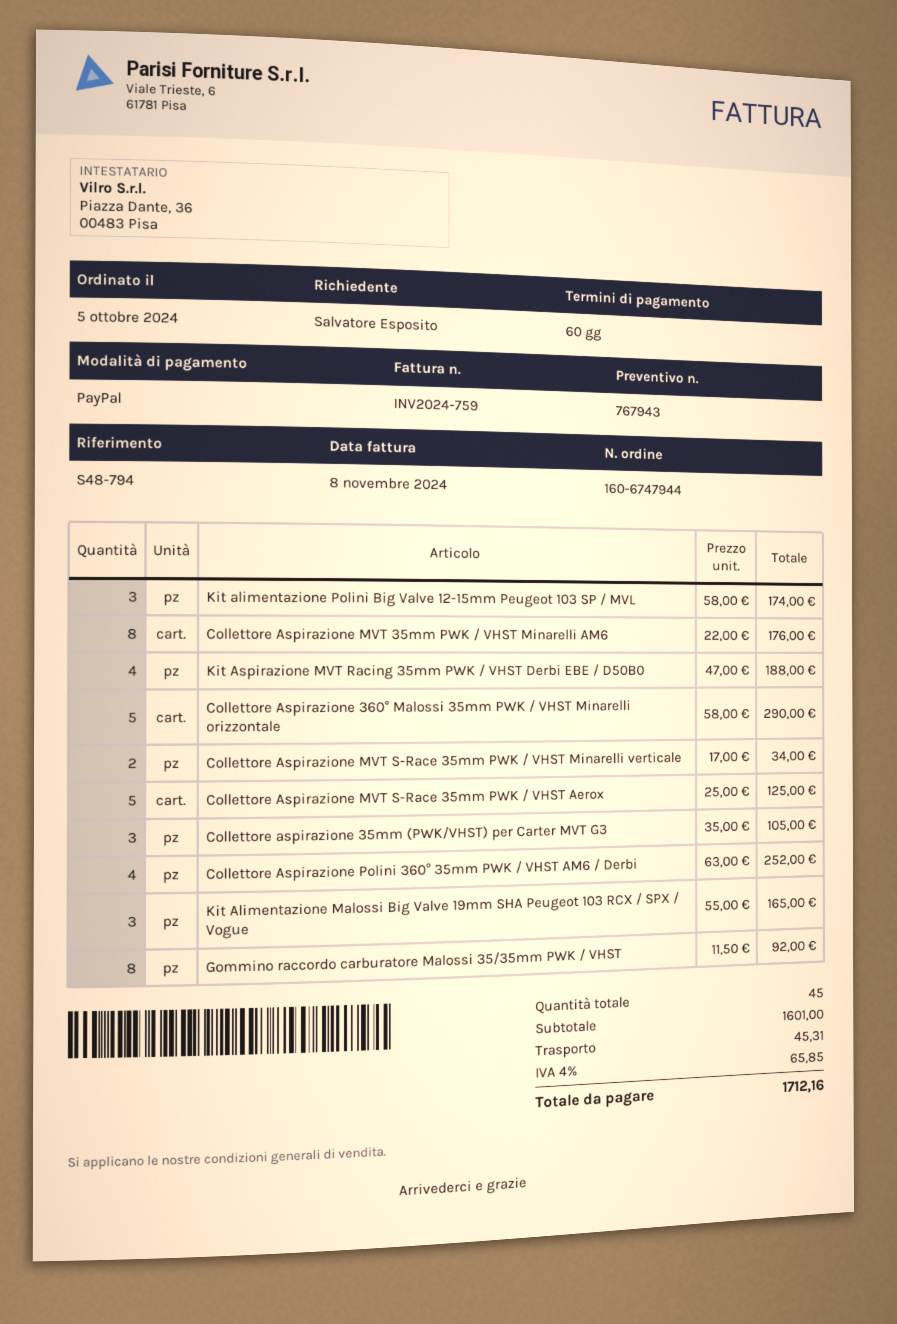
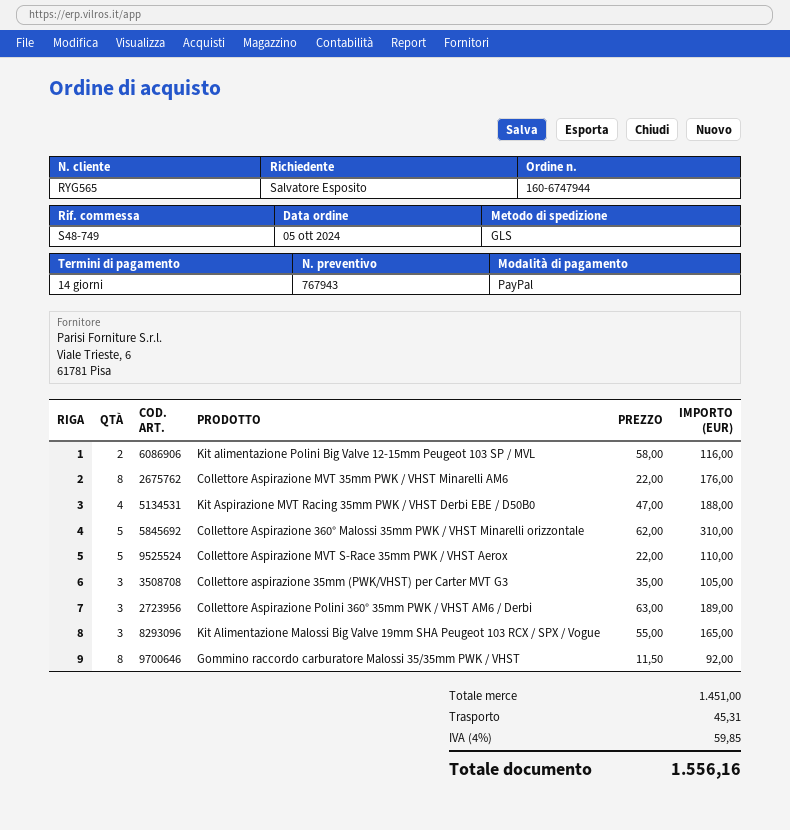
payment terms: 60 days -> 14 days
reference: S48-794 -> S48-749
Kit alimentazione Polini Big Valve 12-15mm Peugeot 103 SP / MVL: 3 x 58.00 = 174.00 -> 2 x 58.00 = 116.00
Collettore Aspirazione 360° Malossi 35mm PWK / VHST Minarelli orizzontale: 5 x 58.00 = 290.00 -> 5 x 62.00 = 310.00
Collettore Aspirazione MVT S-Race 35mm PWK / VHST Minarelli verticale: 2 x 17.00 = 34.00 -> none
Collettore Aspirazione MVT S-Race 35mm PWK / VHST Aerox: 5 x 25.00 = 125.00 -> 5 x 22.00 = 110.00
Collettore Aspirazione Polini 360° 35mm PWK / VHST AM6 / Derbi: 4 x 63.00 = 252.00 -> 3 x 63.00 = 189.00
subtotal: 1601.00 -> 1451.00
tax: 4% = 65.85 -> 4% = 59.85
total: 1712.16 -> 1556.16

